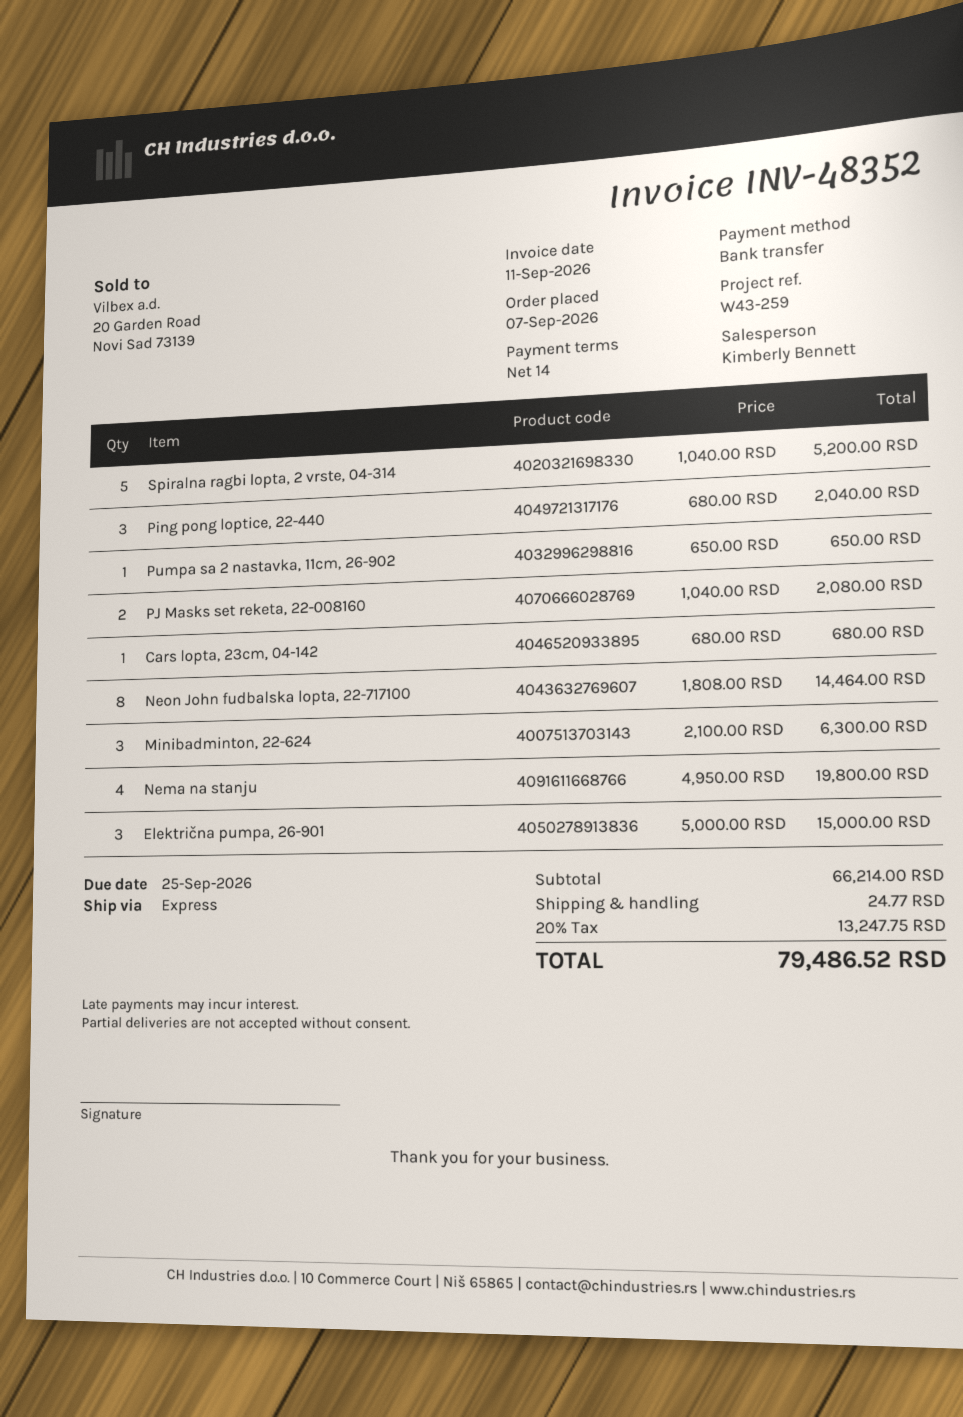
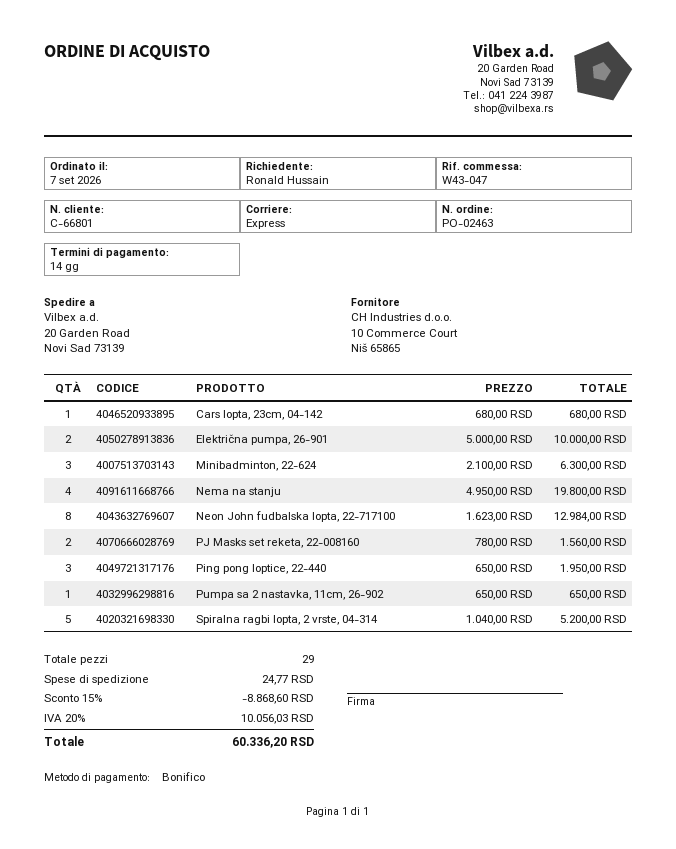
reference: W43-259 -> W43-047
Ping pong loptice, 22-440: 3 x 680.00 = 2040.00 -> 3 x 650.00 = 1950.00
PJ Masks set reketa, 22-008160: 2 x 1040.00 = 2080.00 -> 2 x 780.00 = 1560.00
Neon John fudbalska lopta, 22-717100: 8 x 1808.00 = 14464.00 -> 8 x 1623.00 = 12984.00
Električna pumpa, 26-901: 3 x 5000.00 = 15000.00 -> 2 x 5000.00 = 10000.00
discount: none -> 15% = 8868.60
tax: 20% = 13247.75 -> 20% = 10056.03
total: 79486.52 -> 60336.20

